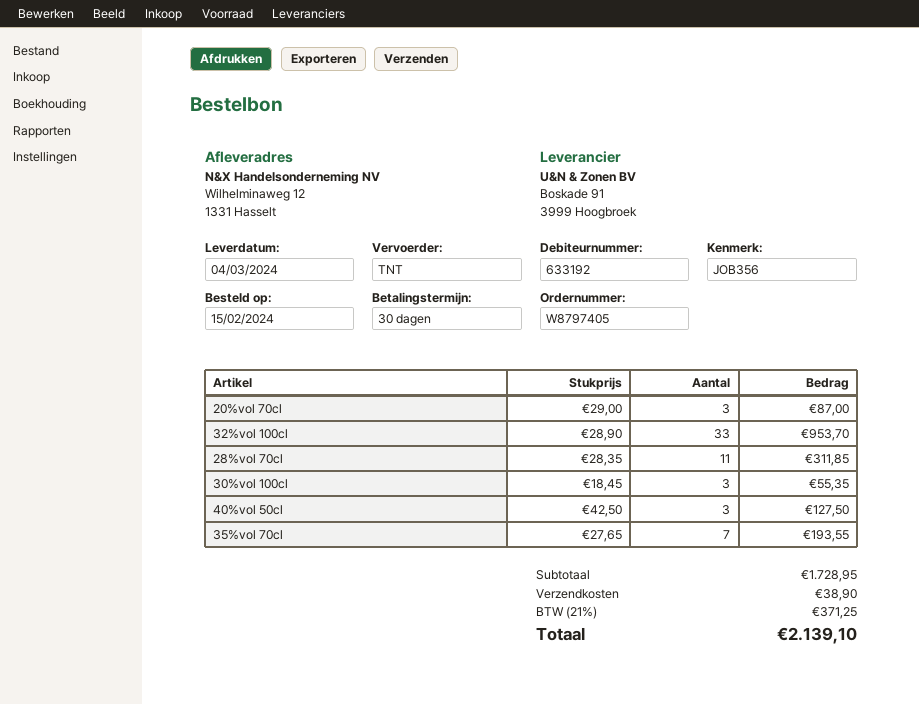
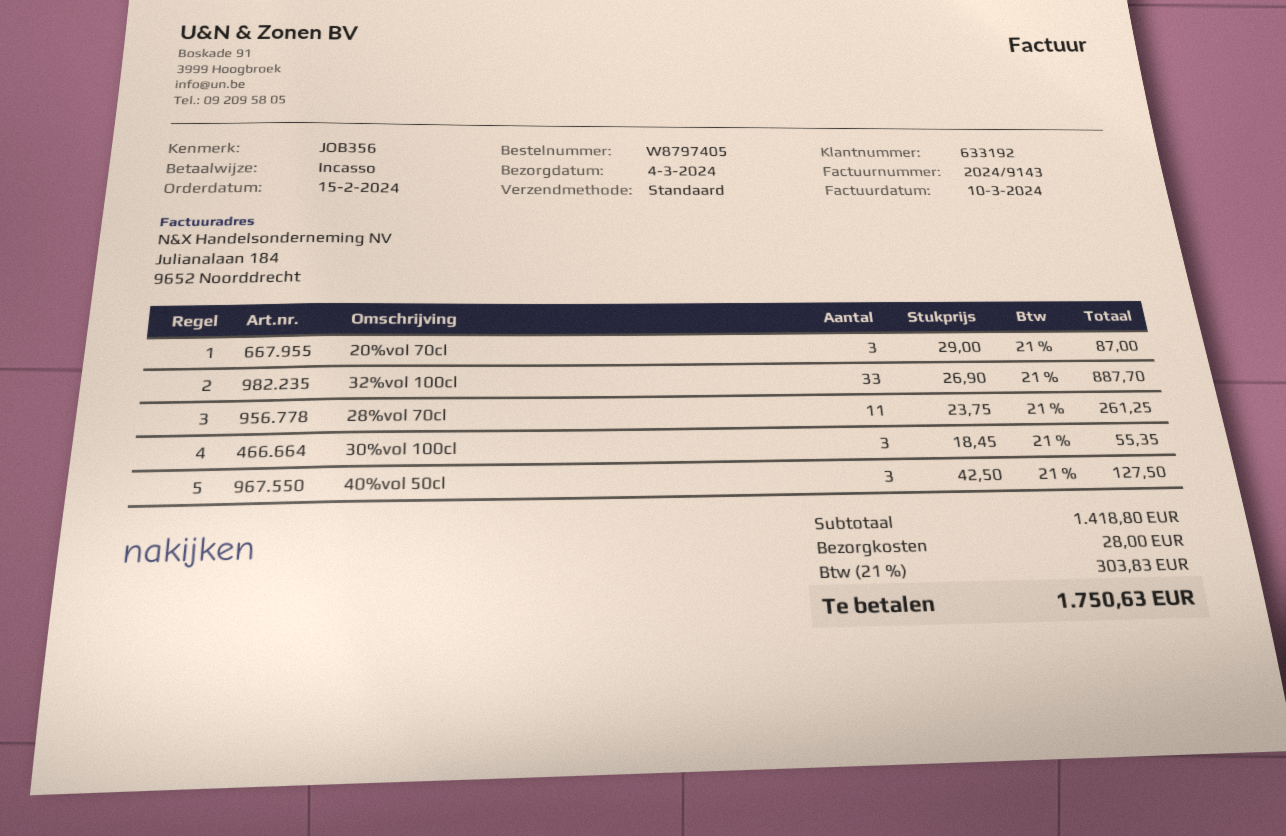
shipping method: TNT -> standard
32%vol 100cl: 33 x 28.90 = 953.70 -> 33 x 26.90 = 887.70
28%vol 70cl: 11 x 28.35 = 311.85 -> 11 x 23.75 = 261.25
35%vol 70cl: 7 x 27.65 = 193.55 -> none
subtotal: 1728.95 -> 1418.80
shipping: 38.90 -> 28.00
tax: 21% = 371.25 -> 21% = 303.83
total: 2139.10 -> 1750.63

